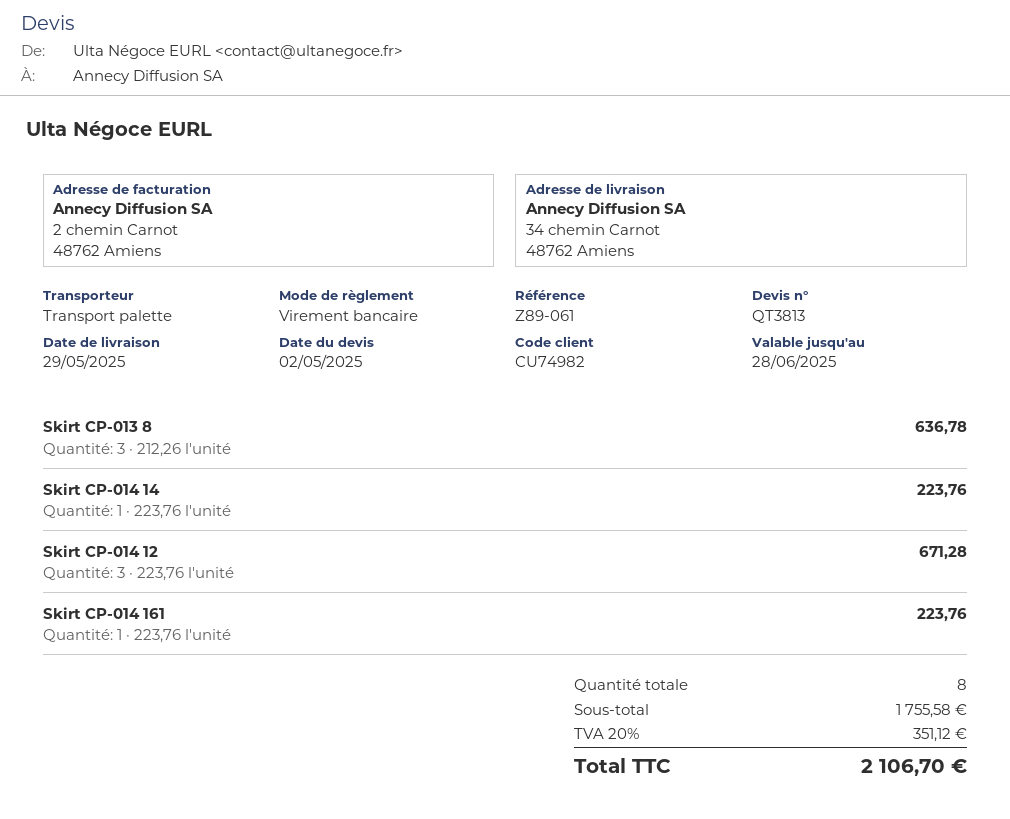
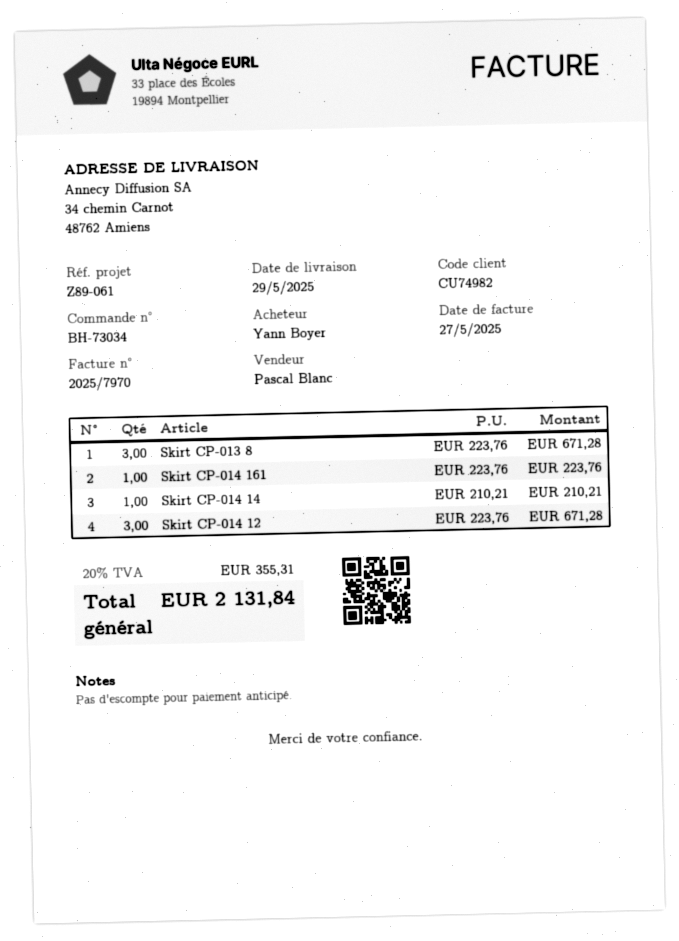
Skirt CP-013 8: 3 x 212.26 = 636.78 -> 3 x 223.76 = 671.28
Skirt CP-014 14: 1 x 223.76 = 223.76 -> 1 x 210.21 = 210.21
tax: 20% = 351.12 -> 20% = 355.31
total: 2106.70 -> 2131.84

